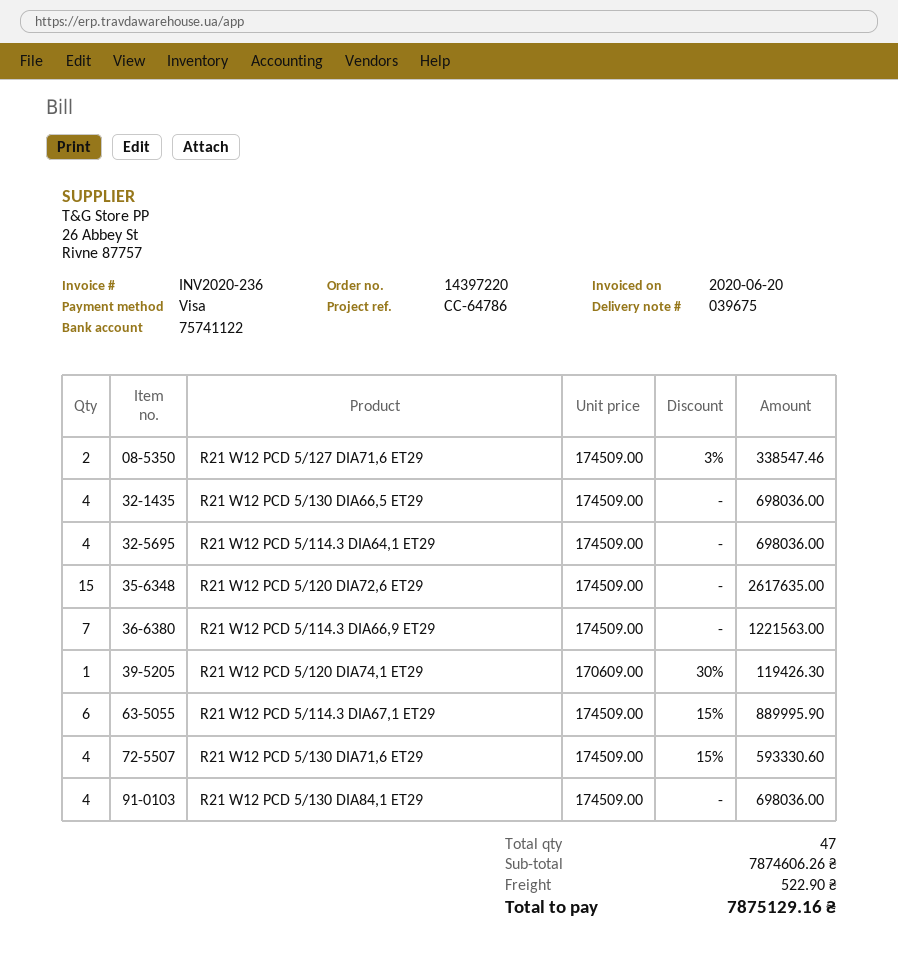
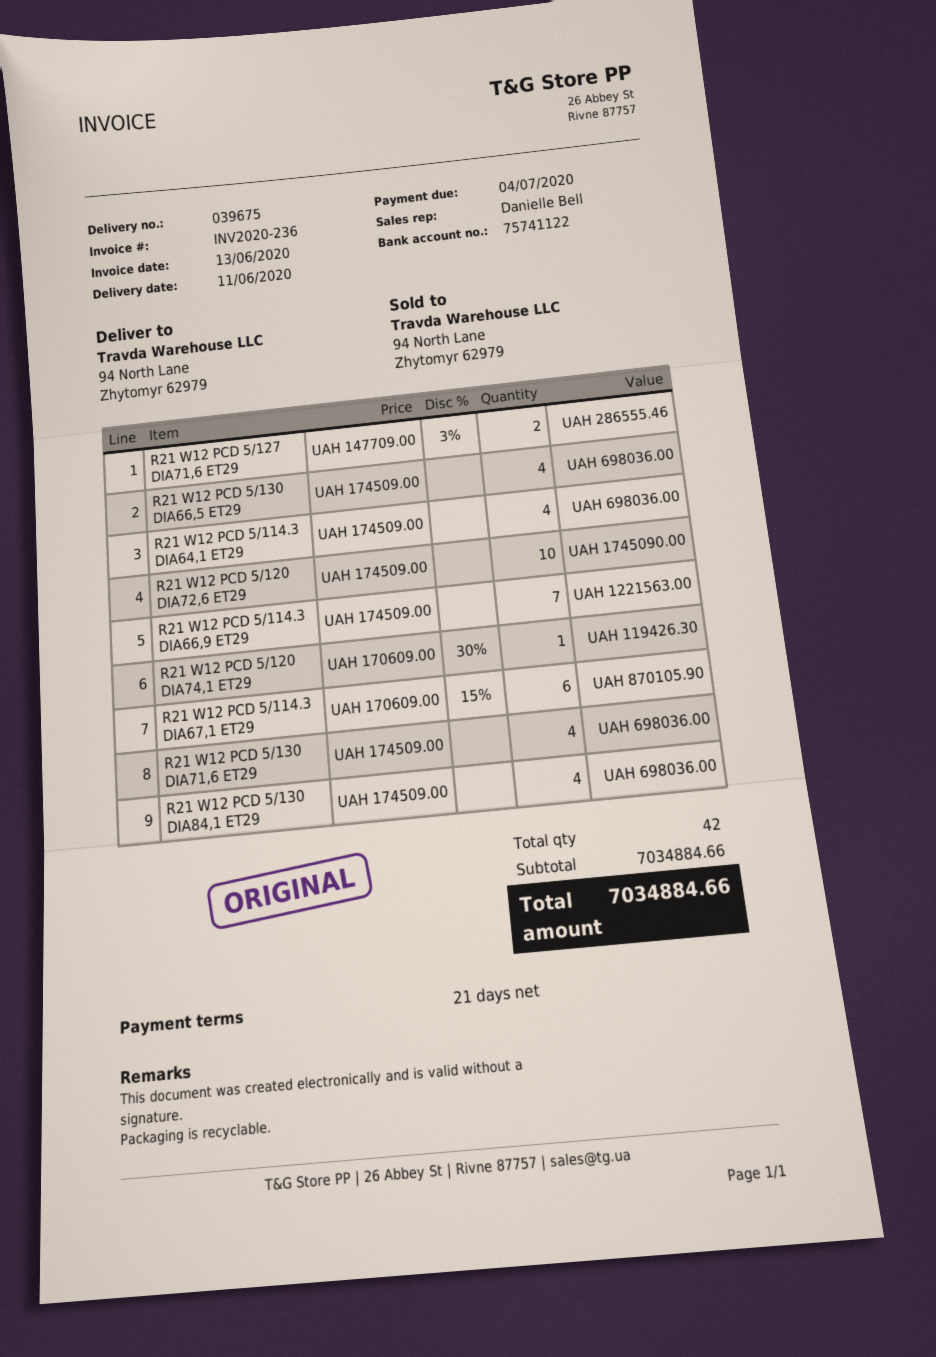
invoice date: 2020-06-20 -> 2020-06-13
R21 W12 PCD 5/127 DIA71,6 ET29: 2 x 174509.00 - 3% = 338547.46 -> 2 x 147709.00 - 3% = 286555.46
R21 W12 PCD 5/120 DIA72,6 ET29: 15 x 174509.00 = 2617635.00 -> 10 x 174509.00 = 1745090.00
R21 W12 PCD 5/114.3 DIA67,1 ET29: 6 x 174509.00 - 15% = 889995.90 -> 6 x 170609.00 - 15% = 870105.90
R21 W12 PCD 5/130 DIA71,6 ET29: 4 x 174509.00 - 15% = 593330.60 -> 4 x 174509.00 = 698036.00
total quantity: 47 -> 42
subtotal: 7874606.26 -> 7034884.66
shipping: 522.90 -> none
total: 7875129.16 -> 7034884.66

